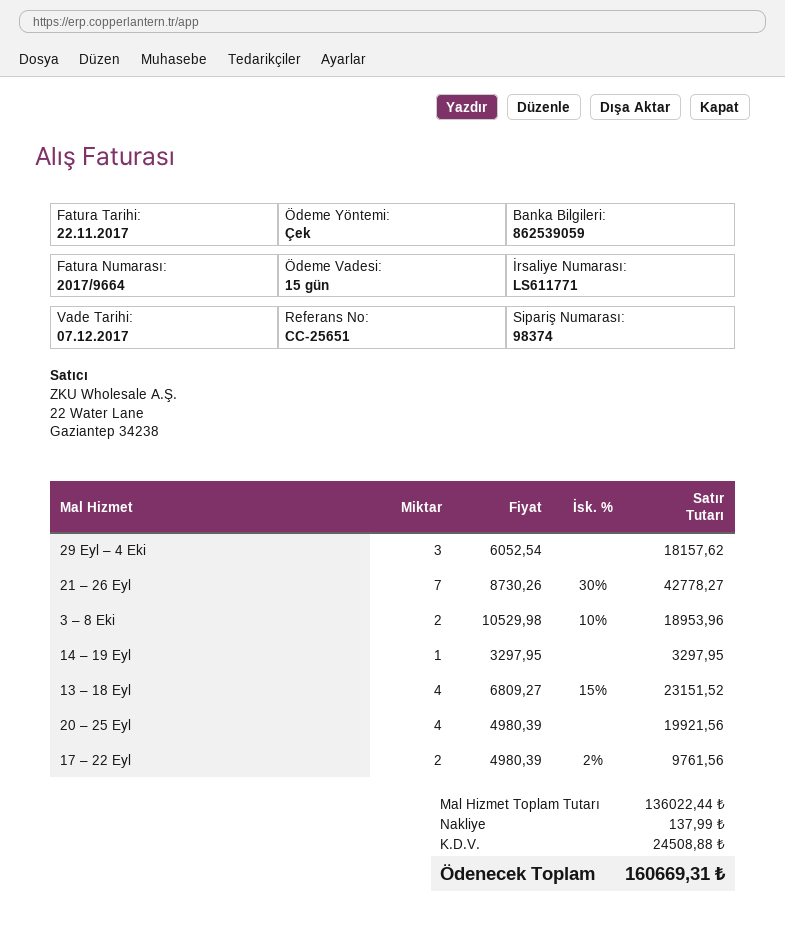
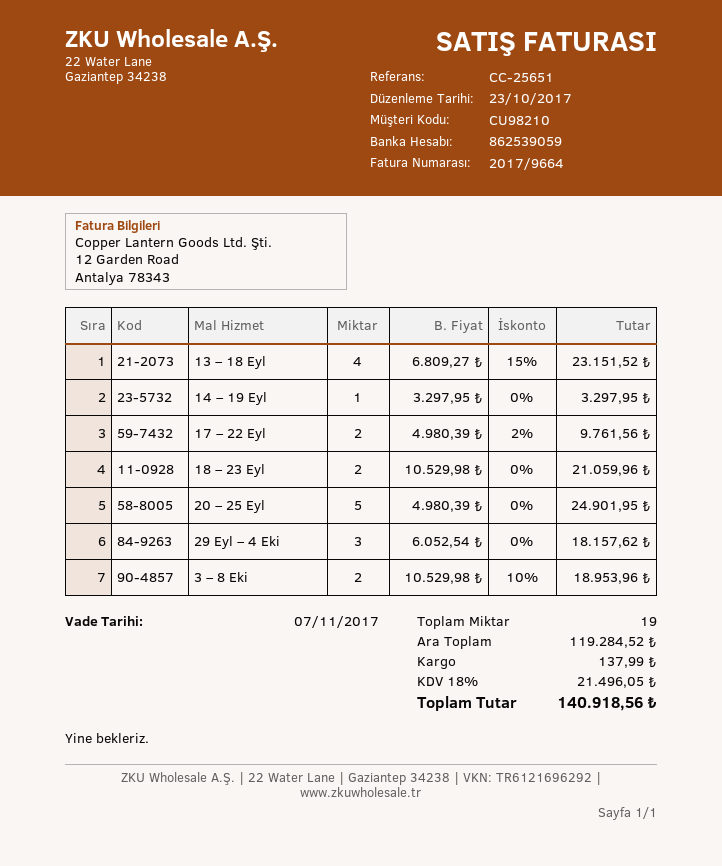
invoice date: 2017-11-22 -> 2017-10-23
due date: 2017-12-07 -> 2017-11-07
21 – 26 Eyl: 7 x 8730.26 - 30% = 42778.27 -> none
20 – 25 Eyl: 4 x 4980.39 = 19921.56 -> 5 x 4980.39 = 24901.95
18 – 23 Eyl: none -> 2 x 10529.98 = 21059.96
subtotal: 136022.44 -> 119284.52
tax: 24508.88 -> 21496.05
total: 160669.31 -> 140918.56

